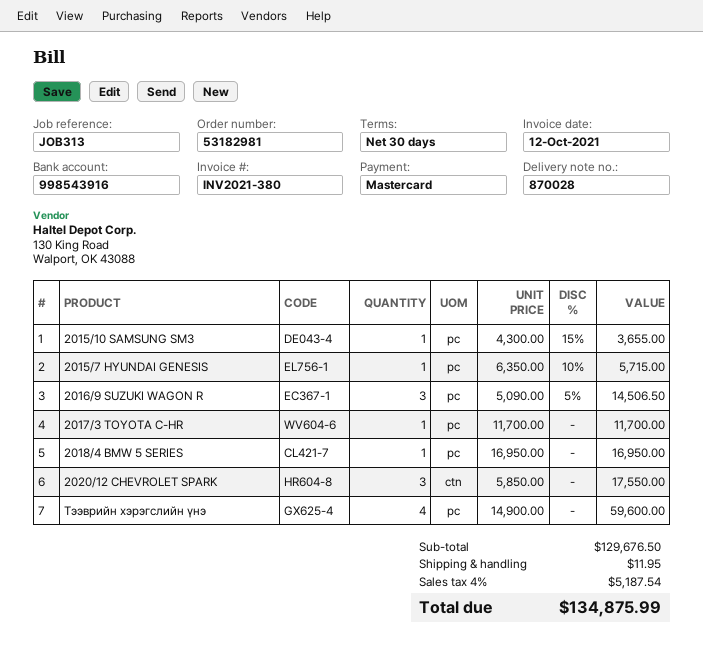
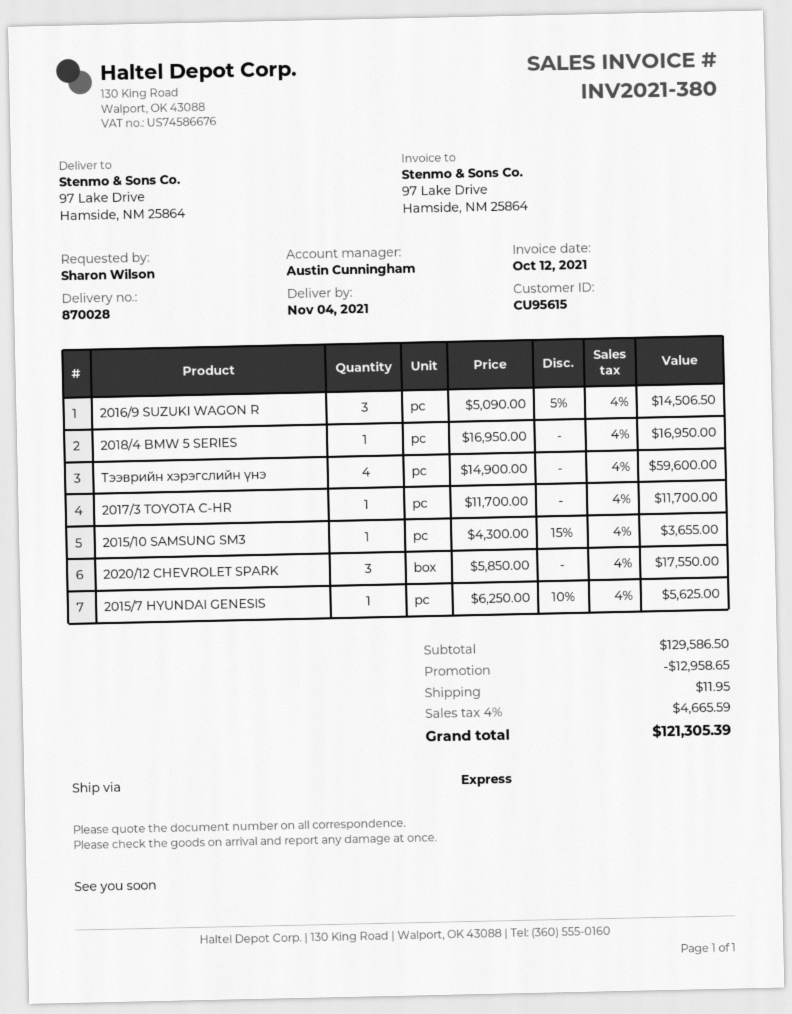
2015/7 HYUNDAI GENESIS: 1 x 6350.00 - 10% = 5715.00 -> 1 x 6250.00 - 10% = 5625.00
subtotal: 129676.50 -> 129586.50
discount: none -> 12958.65
tax: 4% = 5187.54 -> 4% = 4665.59
total: 134875.99 -> 121305.39

